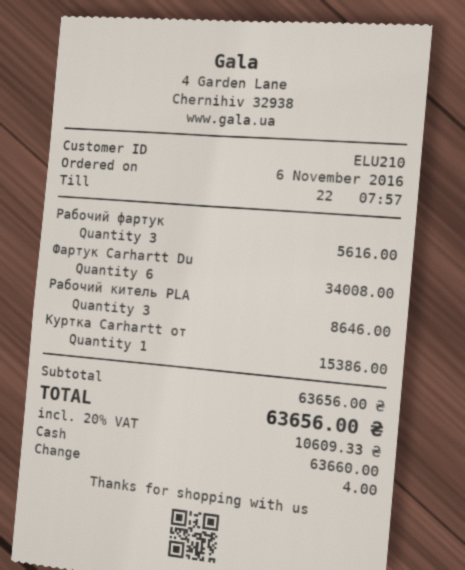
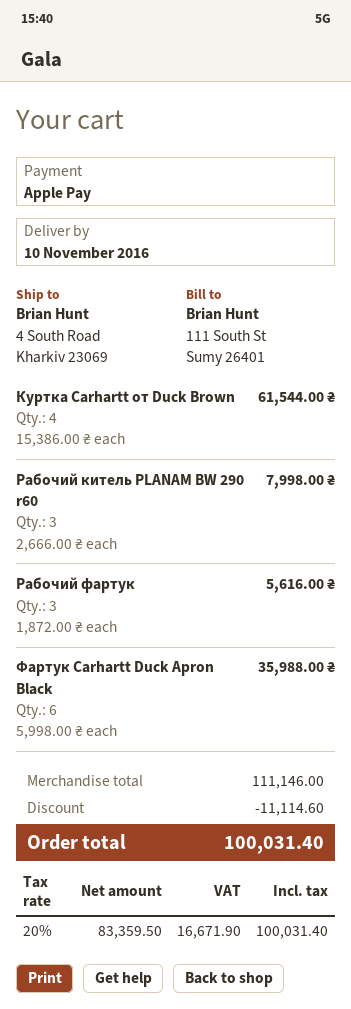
payment method: cash -> Apple Pay
Фартук Carhartt Du: 6 for 34008.00 -> 6 for 35988.00
Рабочий китель PLA: 3 for 8646.00 -> 3 for 7998.00
Куртка Carhartt от: 1 for 15386.00 -> 4 for 61544.00
subtotal: 63656.00 -> 111146.00
discount: none -> 11114.60
tax: 20% = 10609.33 -> 20% = 16671.90
total: 63656.00 -> 100031.40

